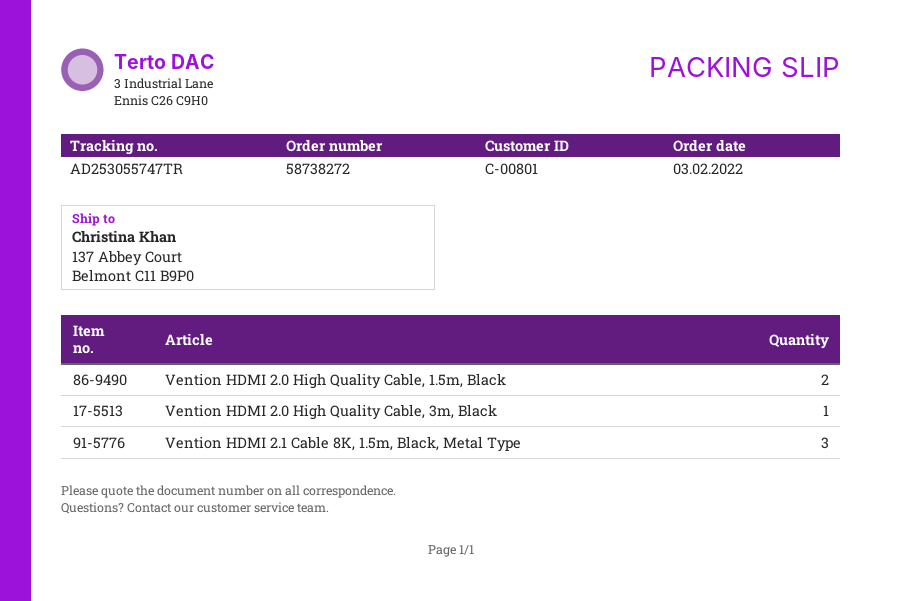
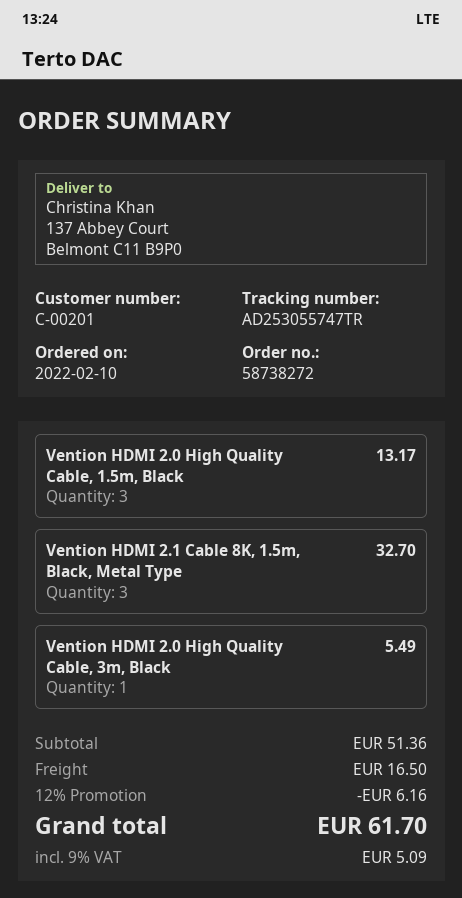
order date: 2022-02-03 -> 2022-02-10
customer number: C-00801 -> C-00201
Vention HDMI 2.0 High Quality Cable, 1.5m, Black: 2 -> 3

